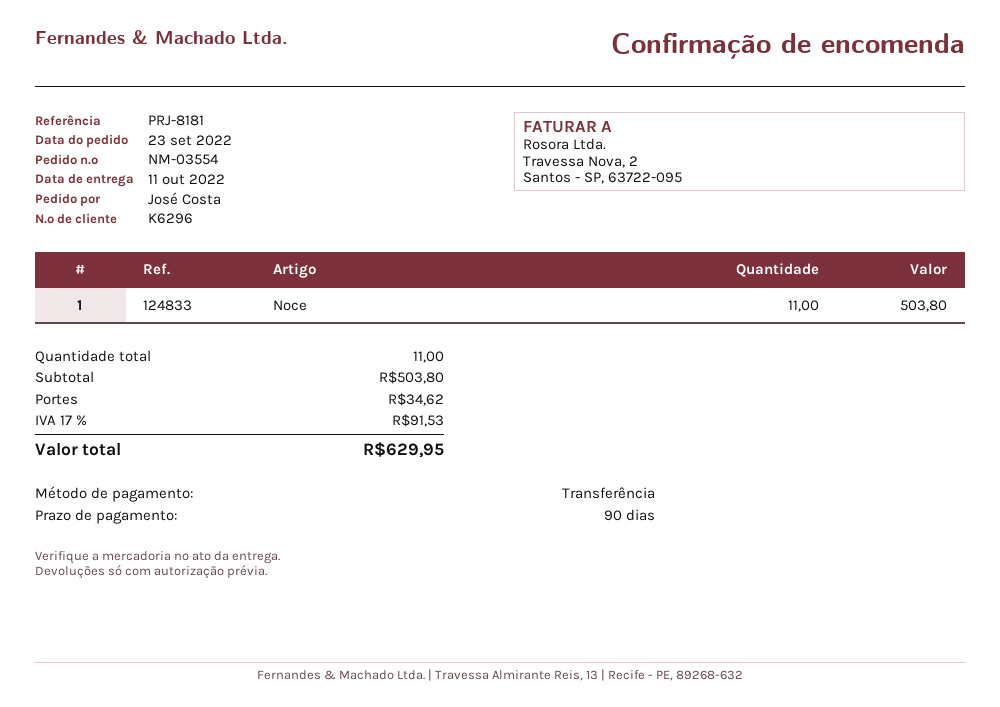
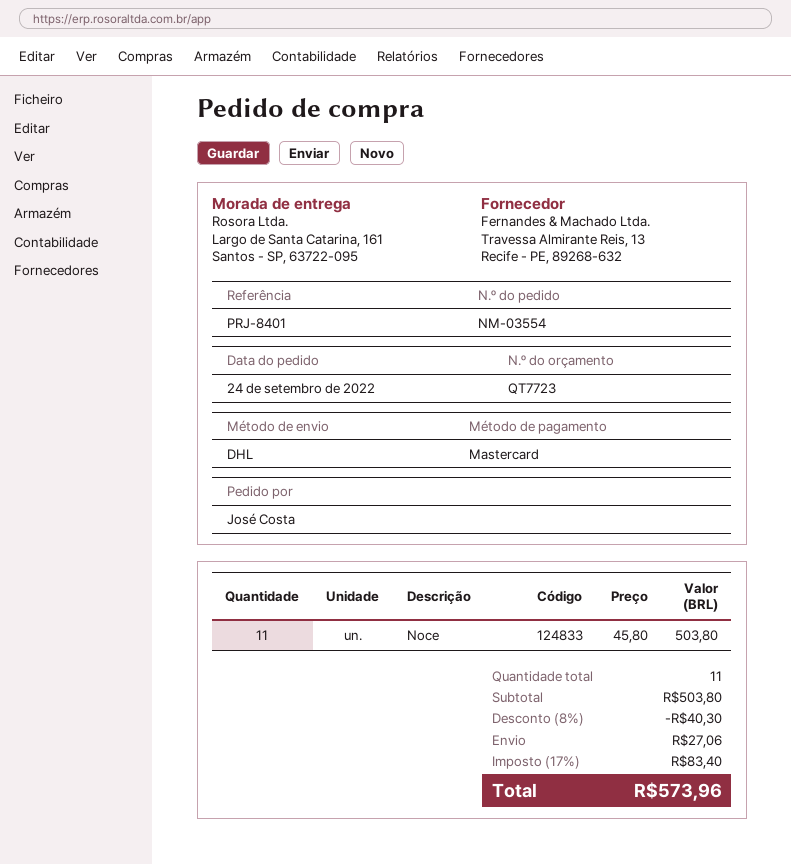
order date: 2022-09-23 -> 2022-09-24
reference: PRJ-8181 -> PRJ-8401
payment method: bank transfer -> Mastercard
discount: none -> 8% = 40.30
shipping: 34.62 -> 27.06
tax: 17% = 91.53 -> 17% = 83.40
total: 629.95 -> 573.96

